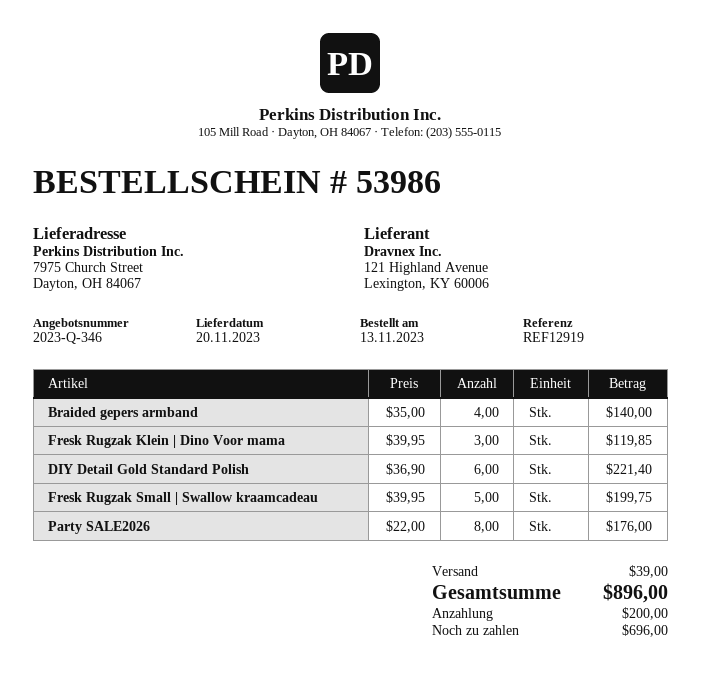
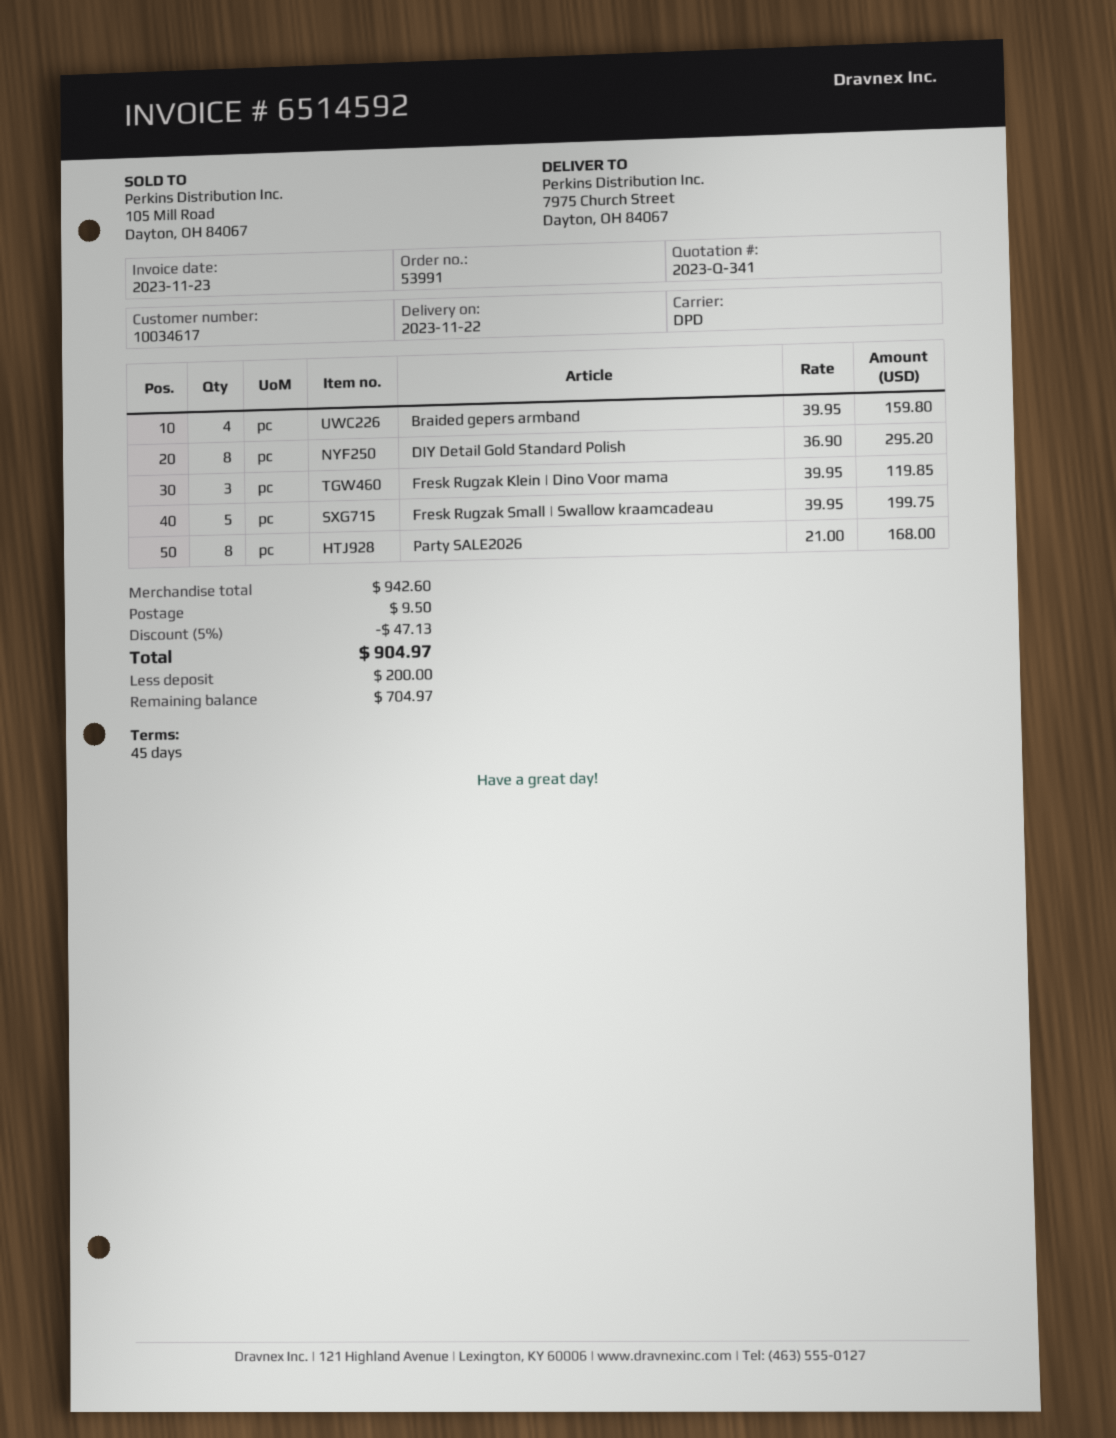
quote number: 2023-Q-346 -> 2023-Q-341
order number: 53986 -> 53991
delivery date: 2023-11-20 -> 2023-11-22
Braided gepers armband: 4 x 35.00 = 140.00 -> 4 x 39.95 = 159.80
DIY Detail Gold Standard Polish: 6 x 36.90 = 221.40 -> 8 x 36.90 = 295.20
Party SALE2026: 8 x 22.00 = 176.00 -> 8 x 21.00 = 168.00
discount: none -> 5% = 47.13
shipping: 39.00 -> 9.50
total: 896.00 -> 904.97
balance: 696.00 -> 704.97

